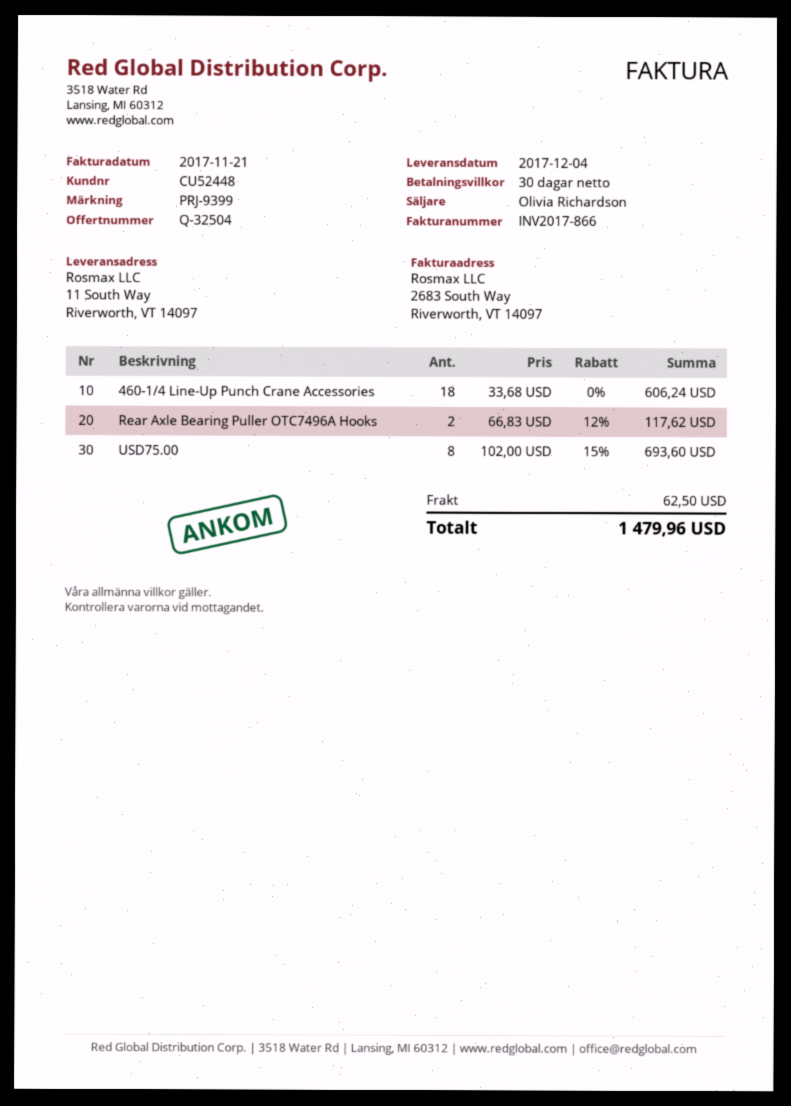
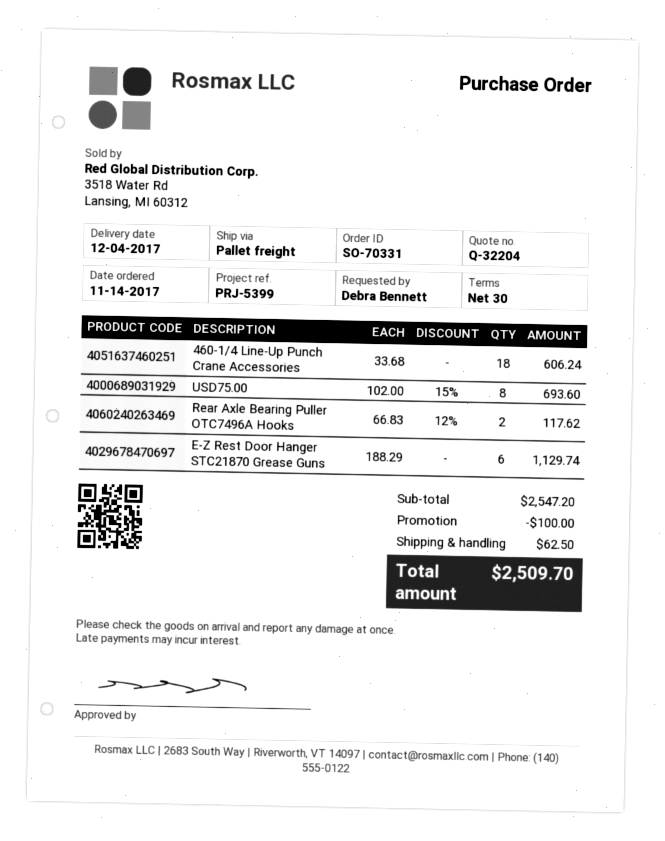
quote number: Q-32504 -> Q-32204
reference: PRJ-9399 -> PRJ-5399
E-Z Rest Door Hanger STC21870 Grease Guns: none -> 6 x 188.29 = 1129.74
discount: none -> 100.00
total: 1479.96 -> 2509.70

